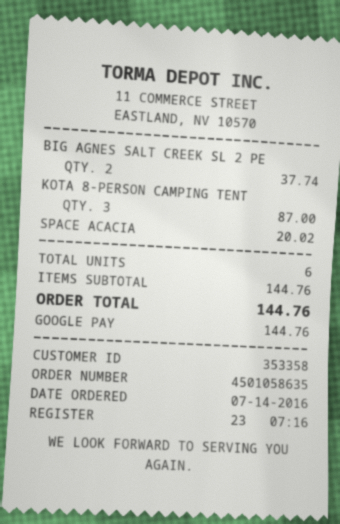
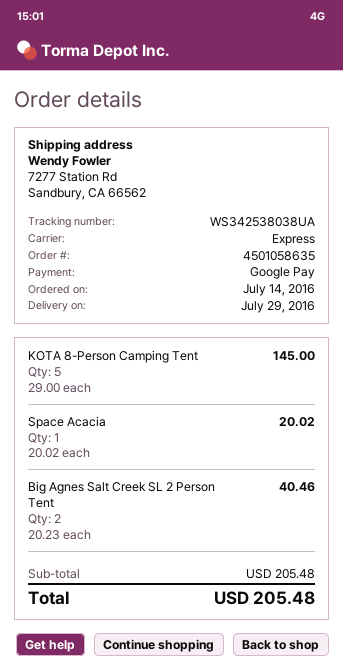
BIG AGNES SALT CREEK SL 2 PE: 2 for 37.74 -> 2 for 40.46
KOTA 8-PERSON CAMPING TENT: 3 for 87.00 -> 5 for 145.00
subtotal: 144.76 -> 205.48
total: 144.76 -> 205.48

